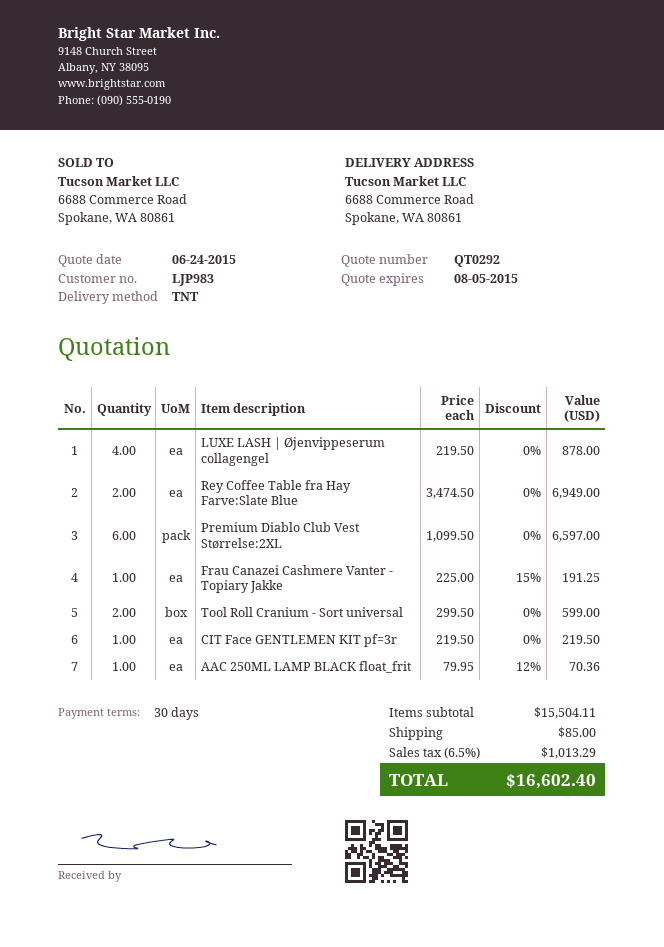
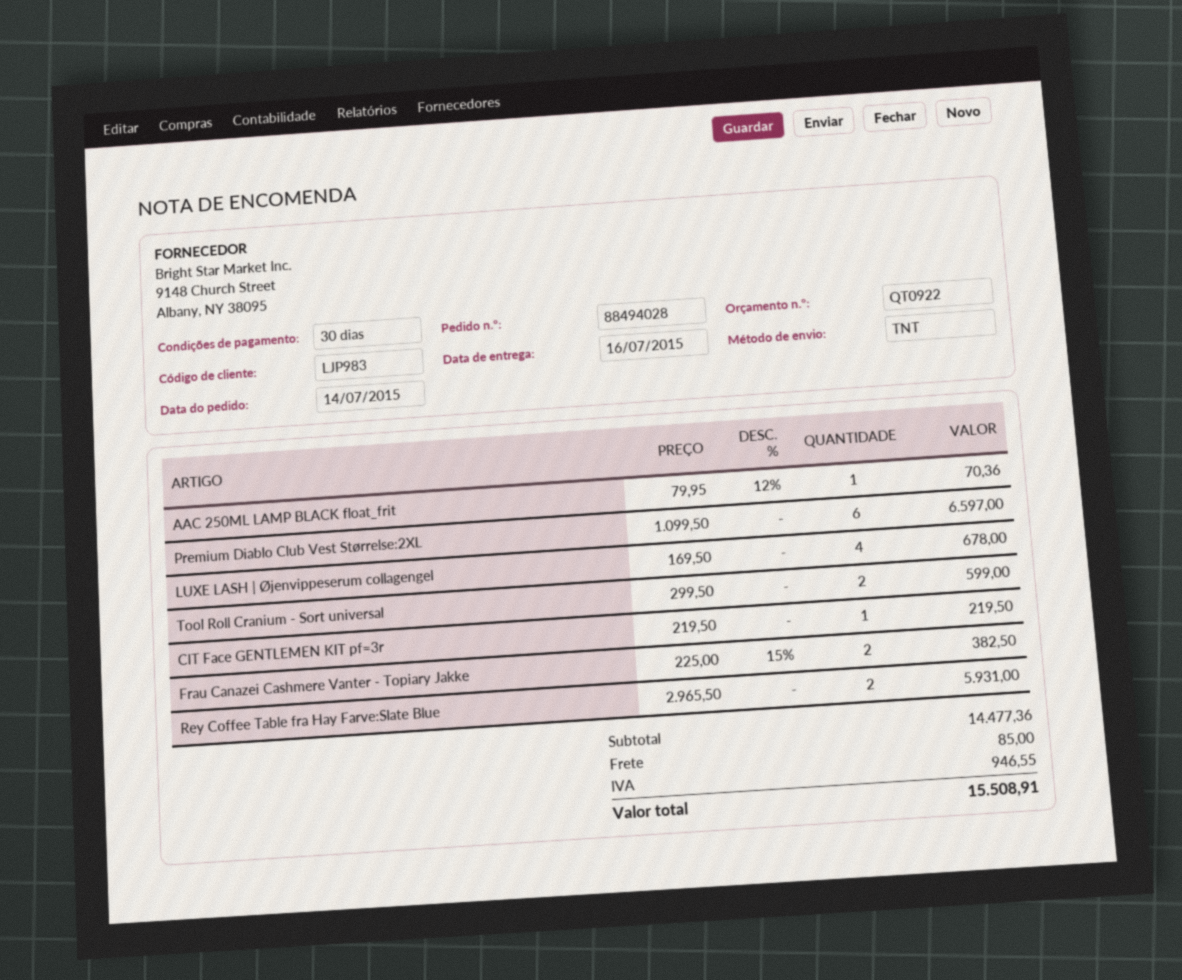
quote number: QT0292 -> QT0922
LUXE LASH | Øjenvippeserum collagengel: 4 x 219.50 = 878.00 -> 4 x 169.50 = 678.00
Rey Coffee Table fra Hay Farve:Slate Blue: 2 x 3474.50 = 6949.00 -> 2 x 2965.50 = 5931.00
Frau Canazei Cashmere Vanter - Topiary Jakke: 1 x 225.00 - 15% = 191.25 -> 2 x 225.00 - 15% = 382.50
subtotal: 15504.11 -> 14477.36
tax: 1013.29 -> 946.55
total: 16602.40 -> 15508.91

